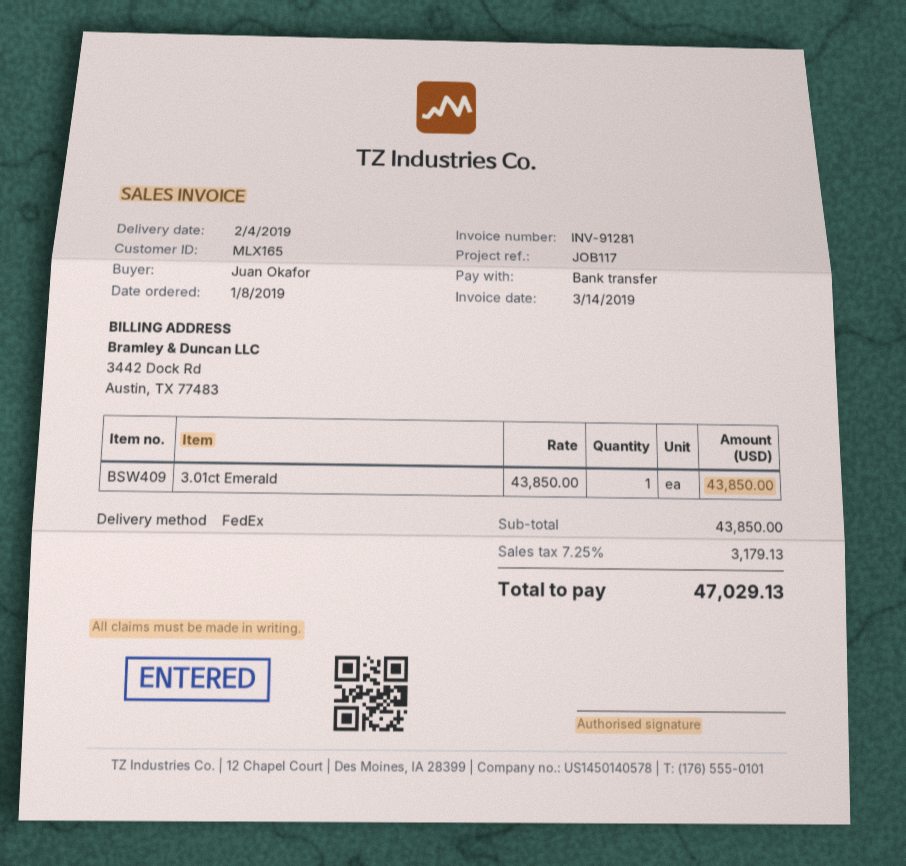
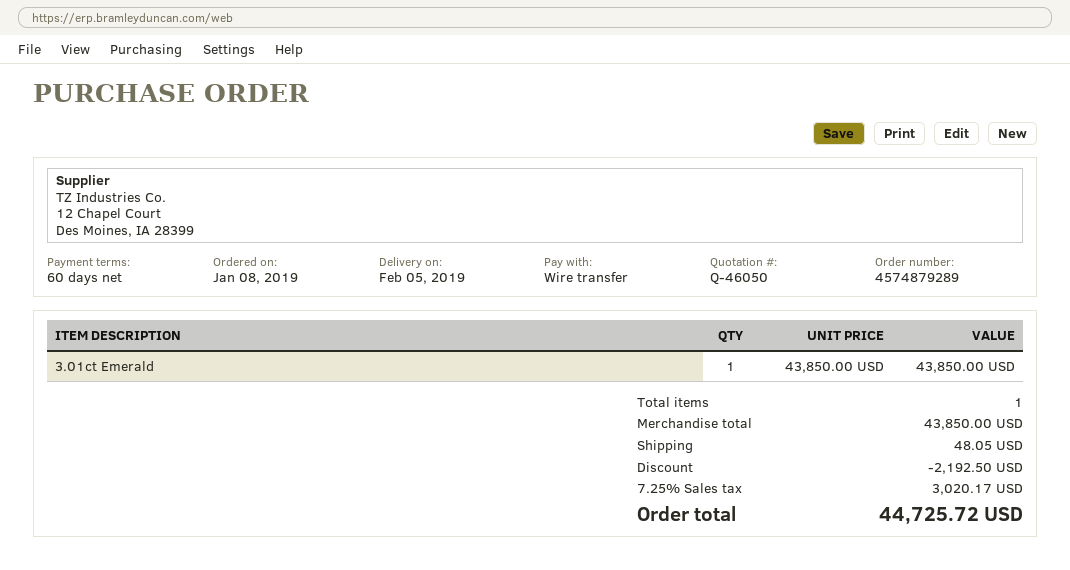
delivery date: 2019-02-04 -> 2019-02-05
discount: none -> 2192.50
shipping: none -> 48.05
tax: 7.25% = 3179.13 -> 7.25% = 3020.17
total: 47029.13 -> 44725.72

